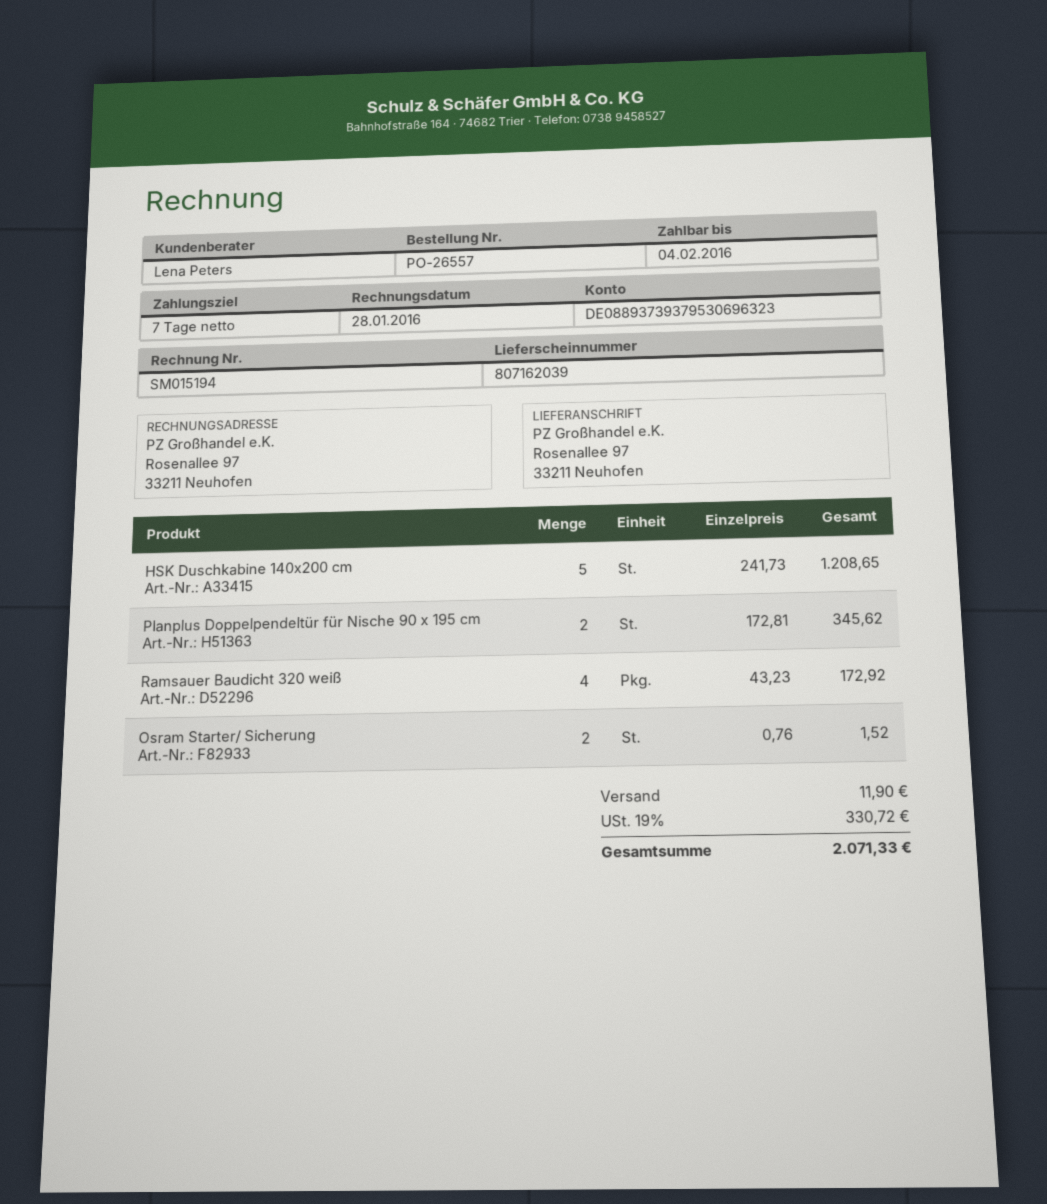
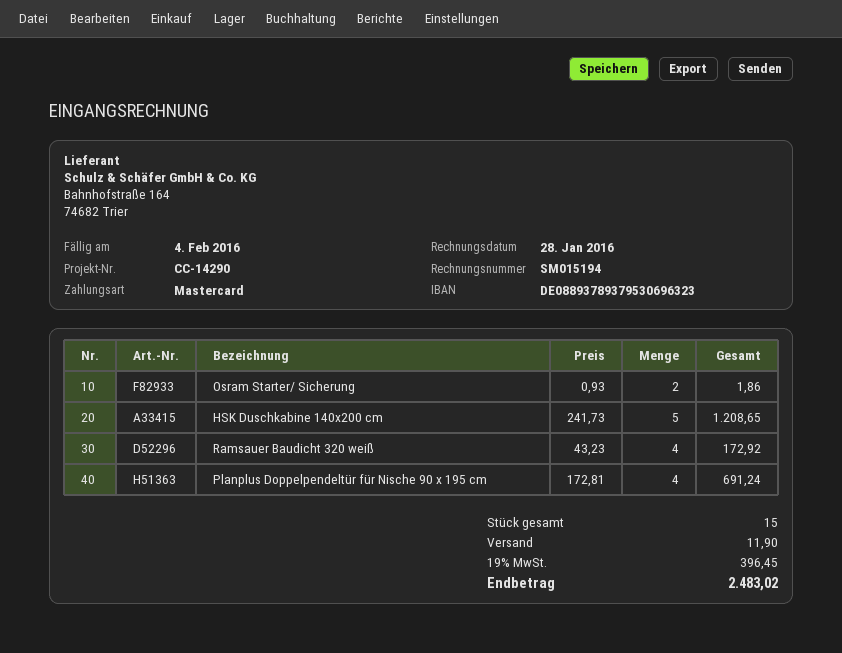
bank account: DE08893739379530696323 -> DE08893789379530696323
Planplus Doppelpendeltür für Nische 90 x 195 cm: 2 x 172.81 = 345.62 -> 4 x 172.81 = 691.24
Osram Starter/ Sicherung: 2 x 0.76 = 1.52 -> 2 x 0.93 = 1.86
tax: 19% = 330.72 -> 19% = 396.45
total: 2071.33 -> 2483.02

